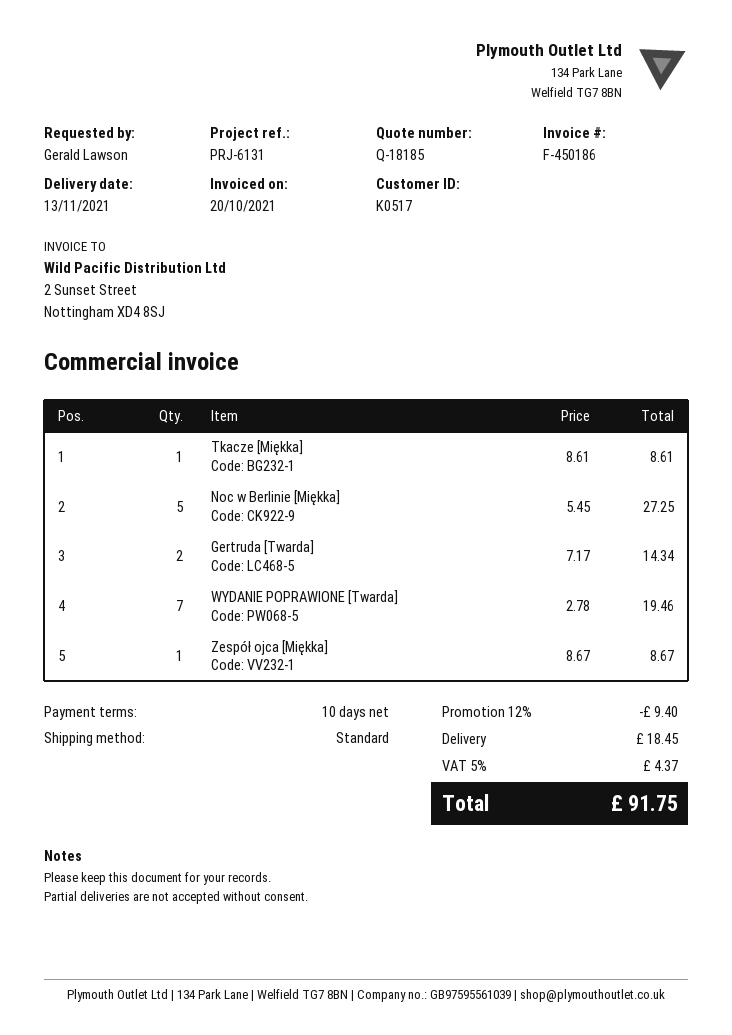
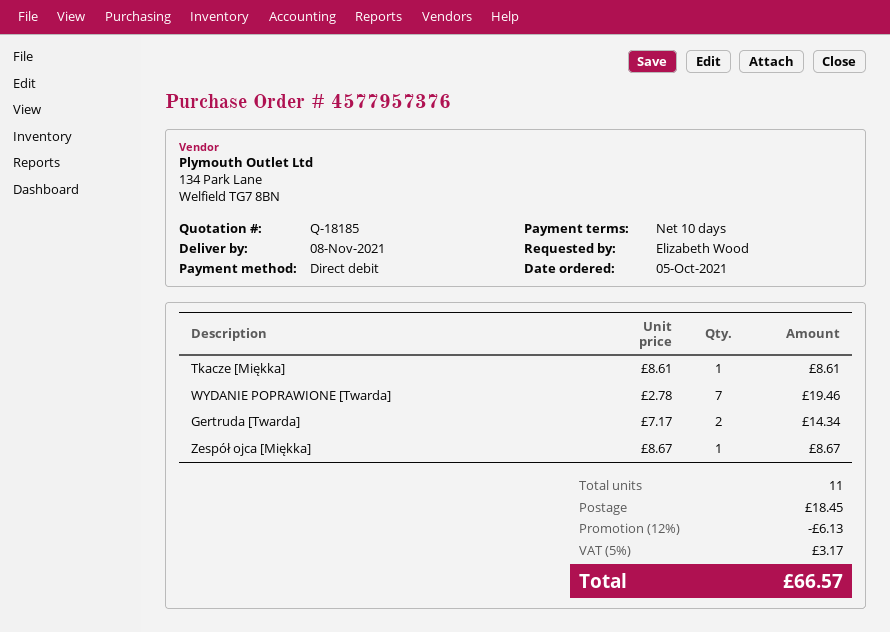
delivery date: 2021-11-13 -> 2021-11-08
ordered by: Gerald Lawson -> Elizabeth Wood
Noc w Berlinie [Miękka]: 5 x 5.45 = 27.25 -> none
discount: 12% = 9.40 -> 12% = 6.13
tax: 5% = 4.37 -> 5% = 3.17
total: 91.75 -> 66.57

